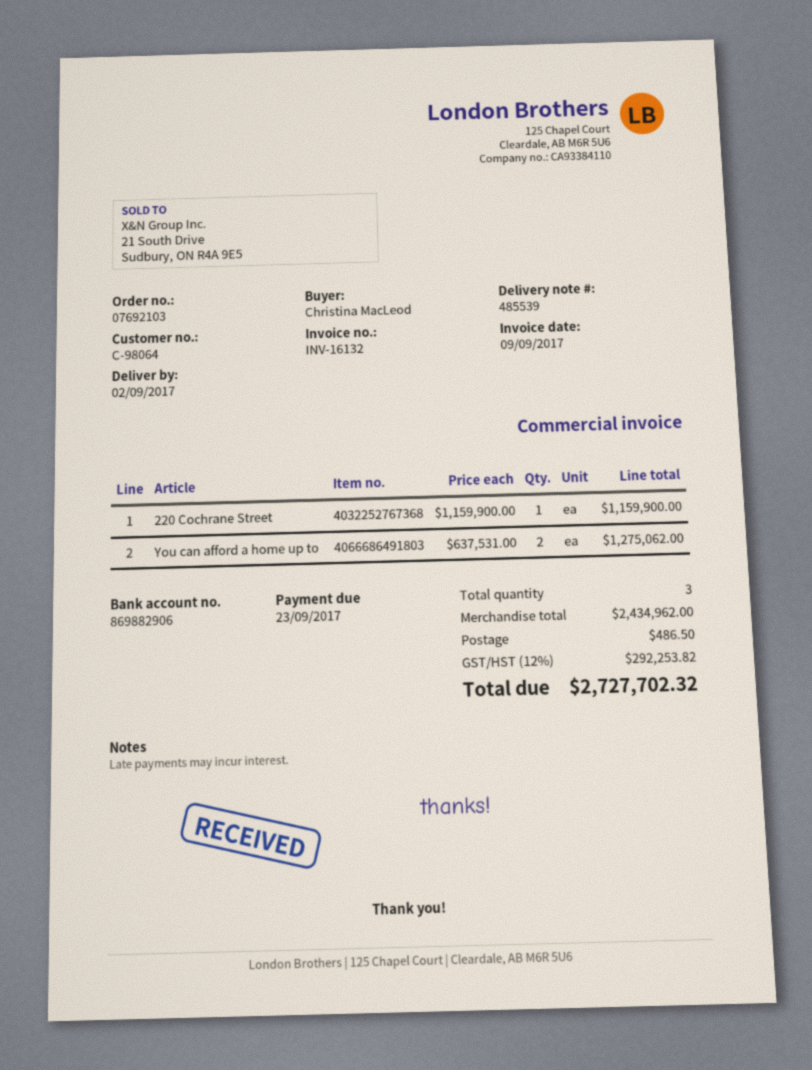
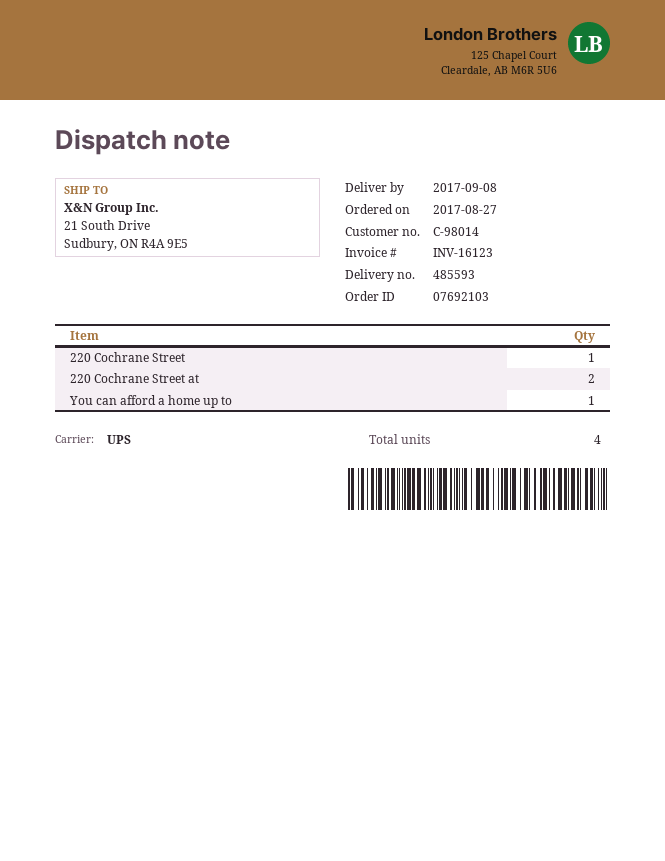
delivery note number: 485539 -> 485593
delivery date: 2017-09-02 -> 2017-09-08
invoice number: INV-16132 -> INV-16123
customer number: C-98064 -> C-98014
You can afford a home up to: 2 -> 1
220 Cochrane Street at: none -> 2
total quantity: 3 -> 4

